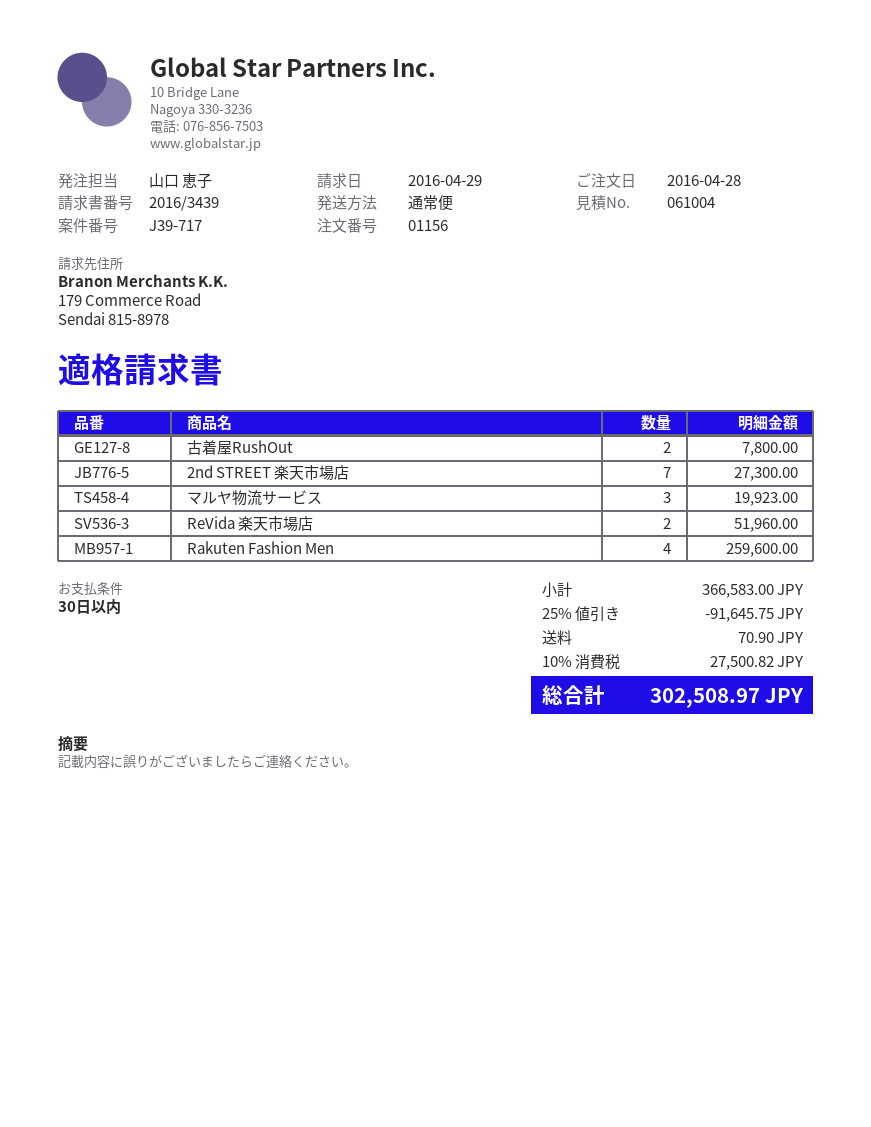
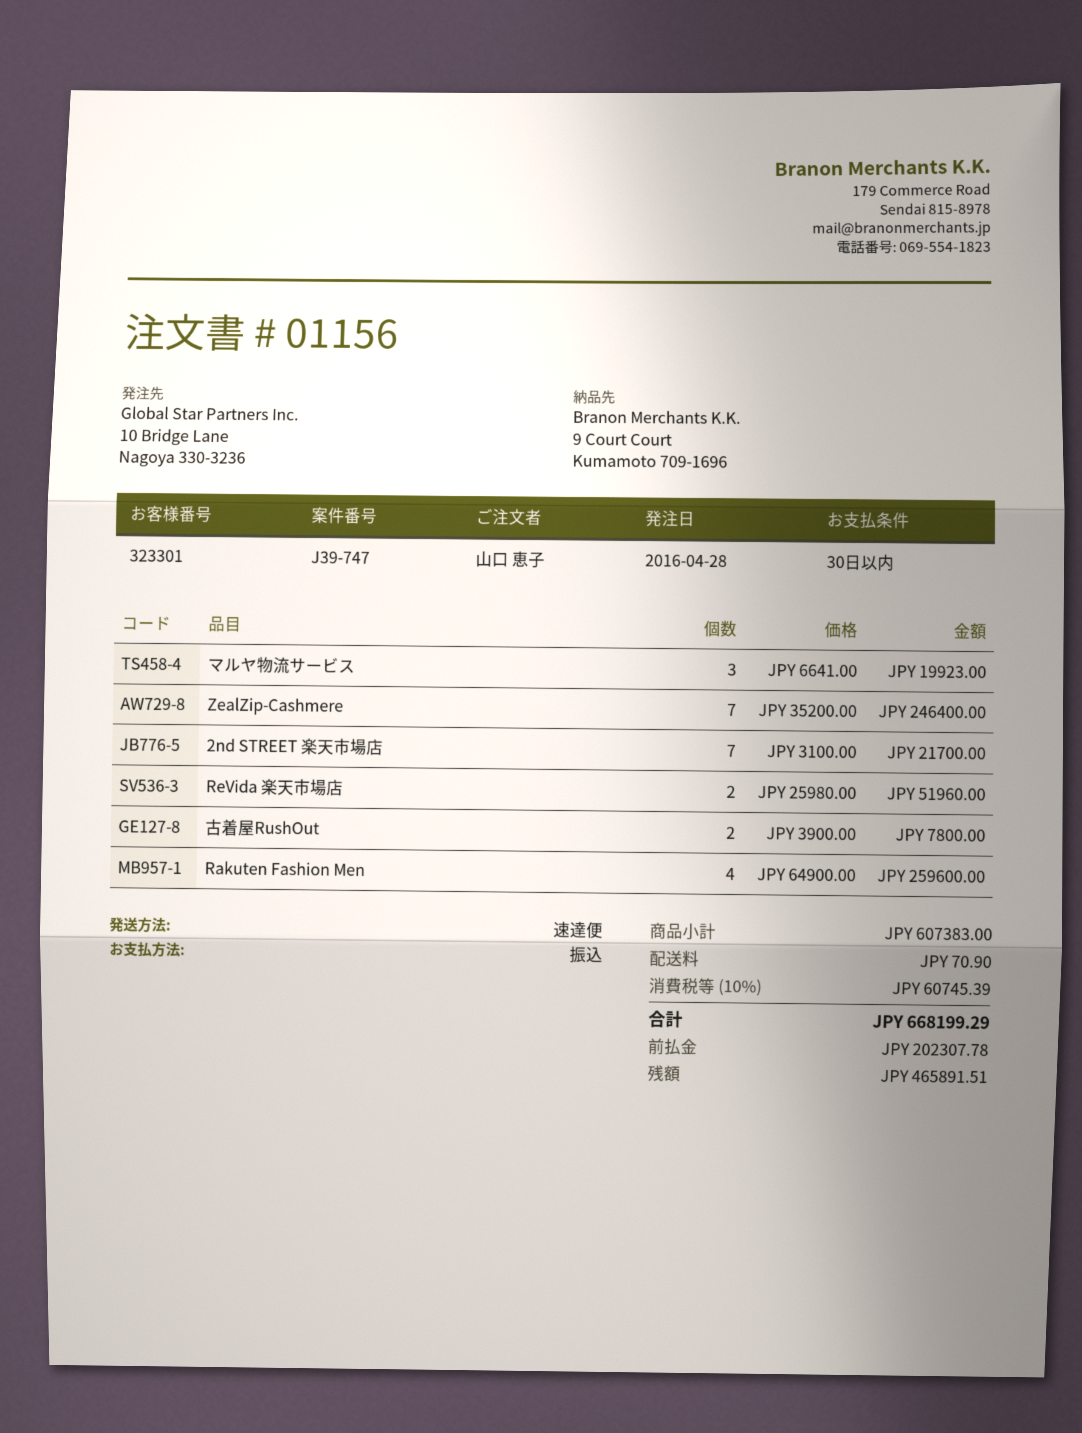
reference: J39-717 -> J39-747
shipping method: standard -> express
2nd STREET 楽天市場店: 7 for 27300.00 -> 7 for 21700.00
ZealZip-Cashmere: none -> 7 for 246400.00
subtotal: 366583.00 -> 607383.00
discount: 25% = 91645.75 -> none
tax: 10% = 27500.82 -> 10% = 60745.39
total: 302508.97 -> 668199.29

